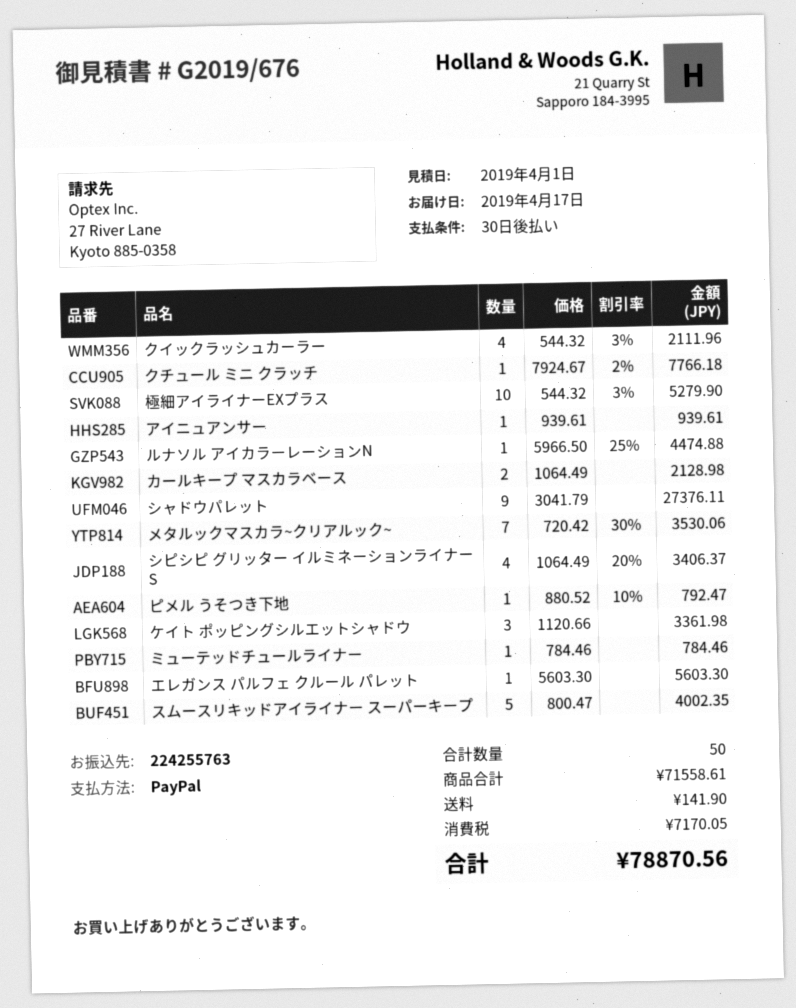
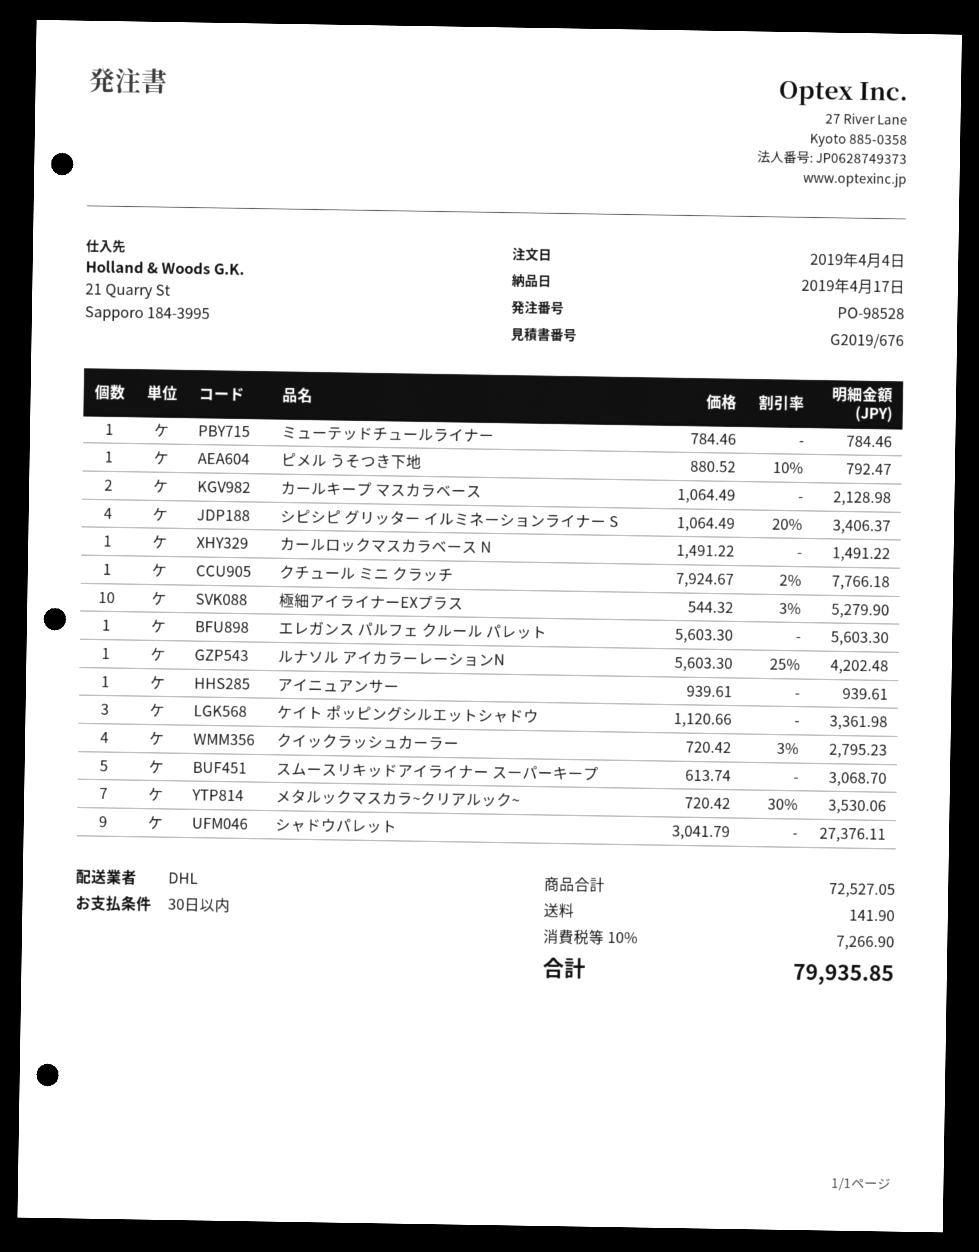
クイックラッシュカーラー: 4 x 544.32 - 3% = 2111.96 -> 4 x 720.42 - 3% = 2795.23
ルナソル アイカラーレーションN: 1 x 5966.50 - 25% = 4474.88 -> 1 x 5603.30 - 25% = 4202.48
スムースリキッドアイライナー スーパーキープ: 5 x 800.47 = 4002.35 -> 5 x 613.74 = 3068.70
カールロックマスカラベース N: none -> 1 x 1491.22 = 1491.22
subtotal: 71558.61 -> 72527.05
tax: 7170.05 -> 7266.90
total: 78870.56 -> 79935.85

